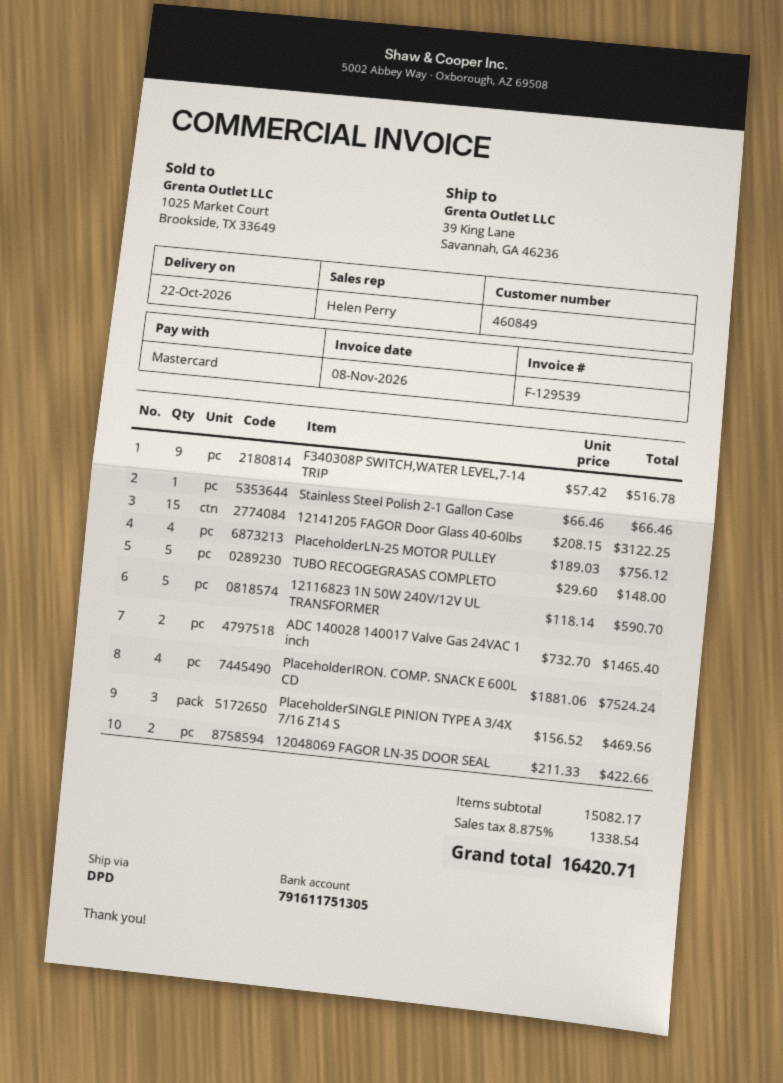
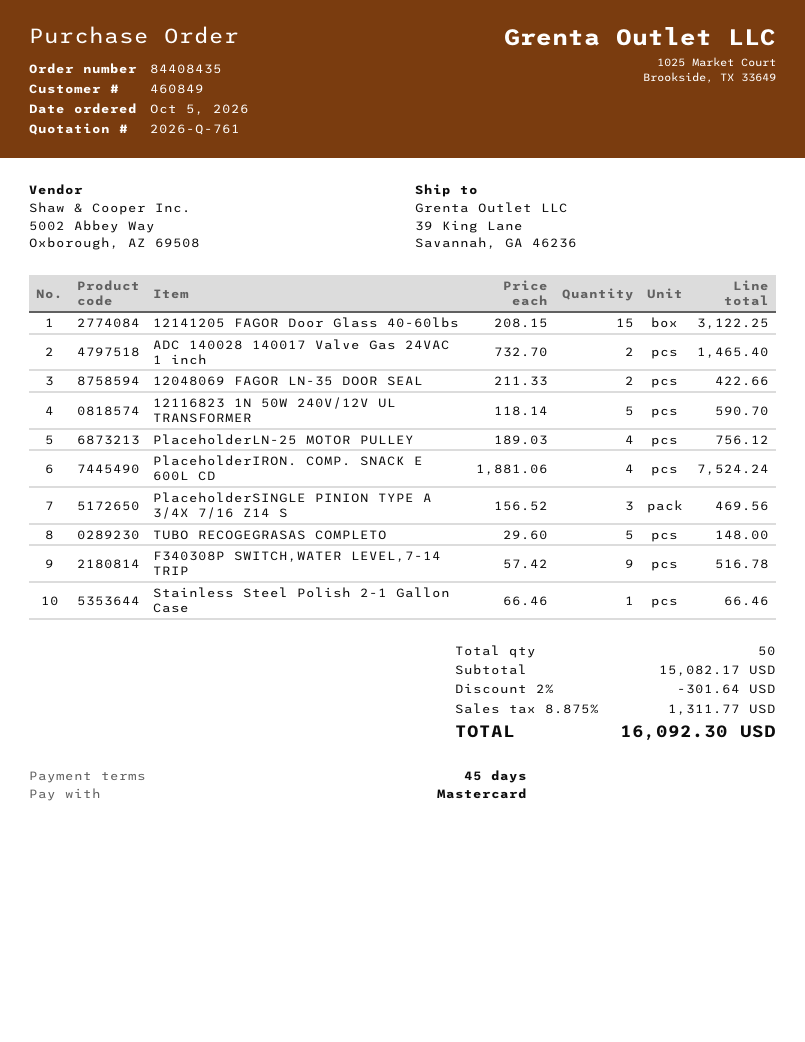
discount: none -> 2% = 301.64
tax: 8.875% = 1338.54 -> 8.875% = 1311.77
total: 16420.71 -> 16092.30

